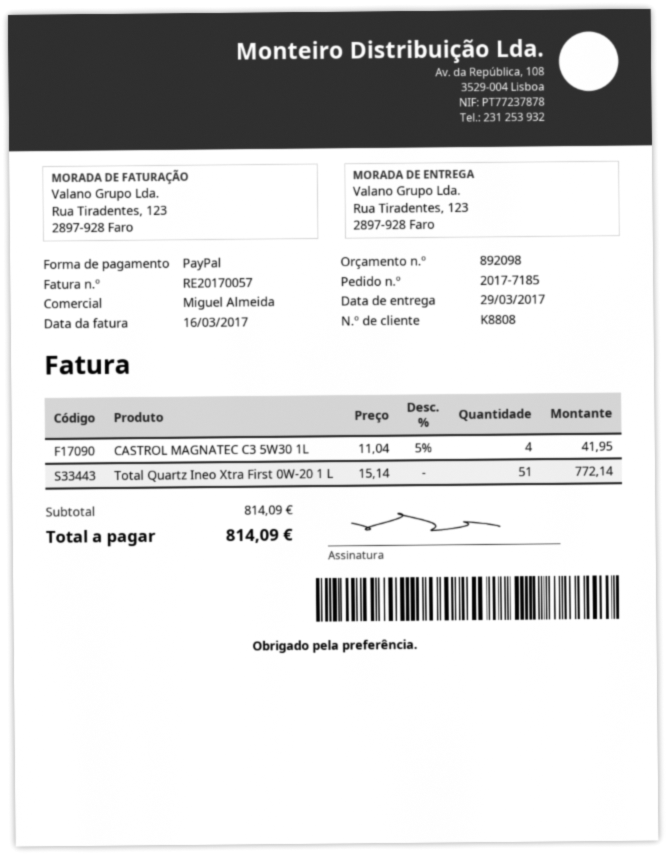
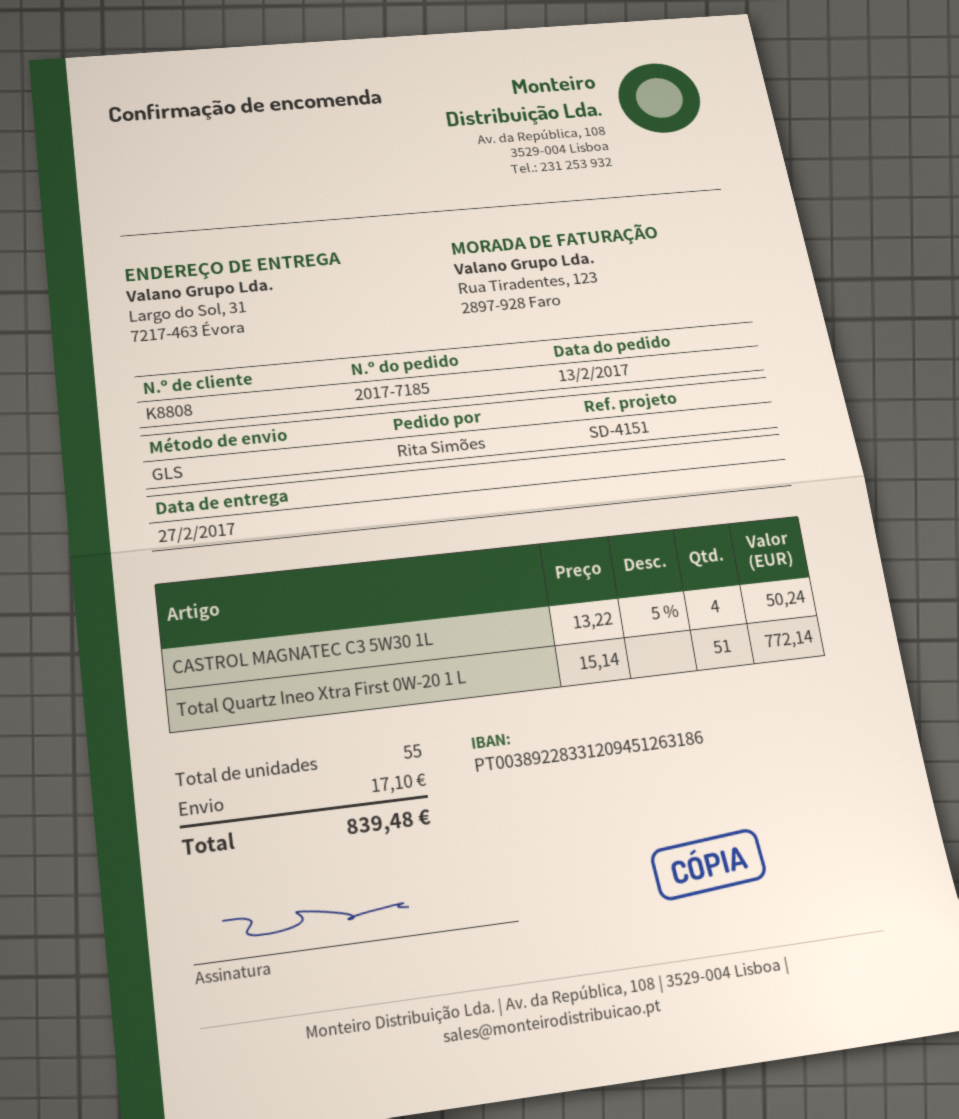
delivery date: 2017-03-29 -> 2017-02-27
ship to: Rua Tiradentes, 123, 2897-928 Faro -> Largo do Sol, 31, 7217-463 Évora
CASTROL MAGNATEC C3 5W30 1L: 4 x 11.04 - 5% = 41.95 -> 4 x 13.22 - 5% = 50.24
shipping: none -> 17.10
total: 814.09 -> 839.48

